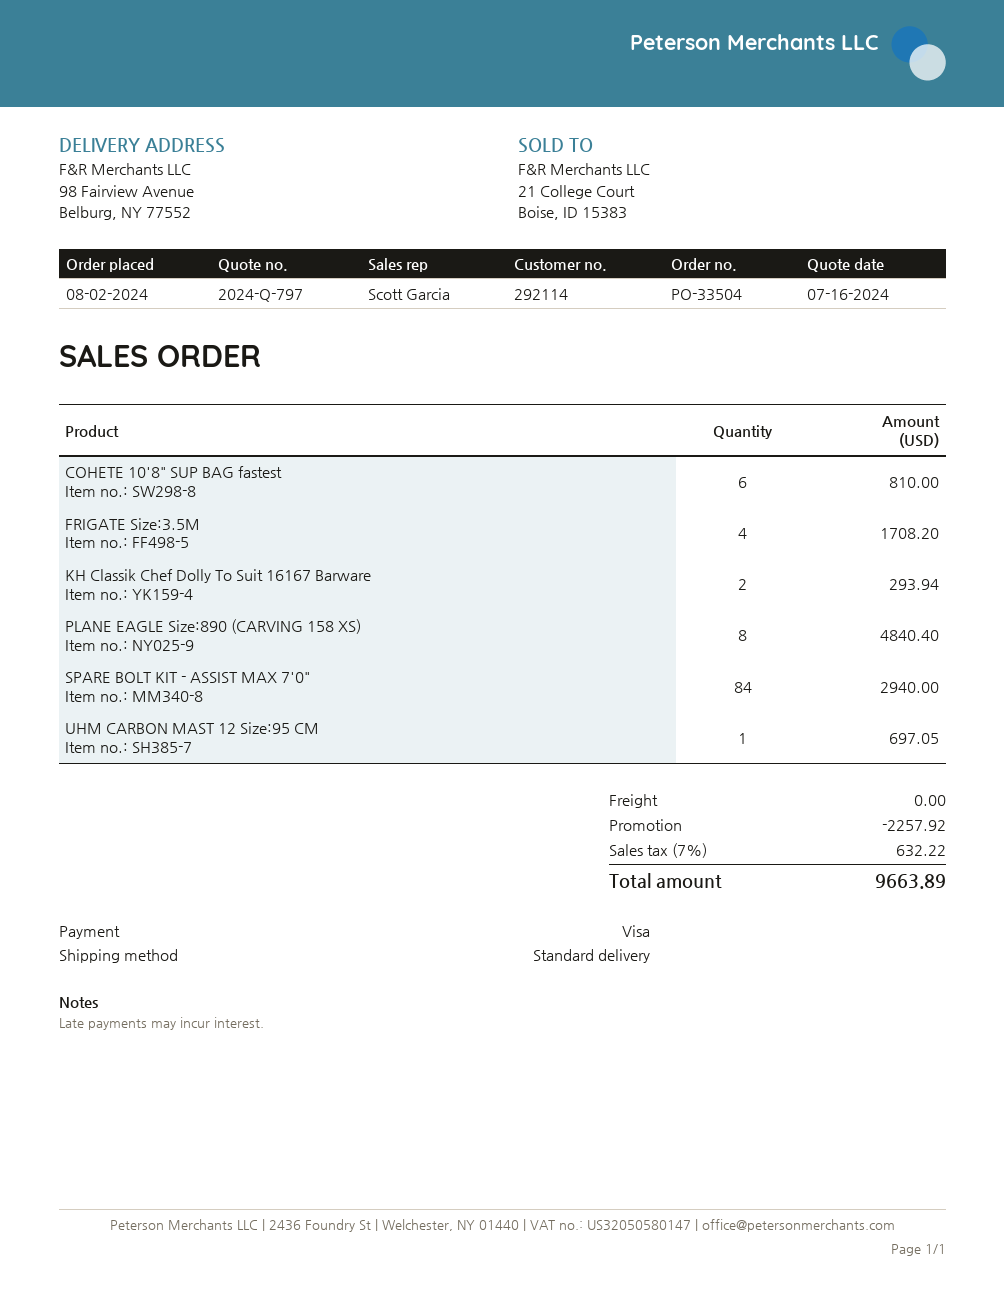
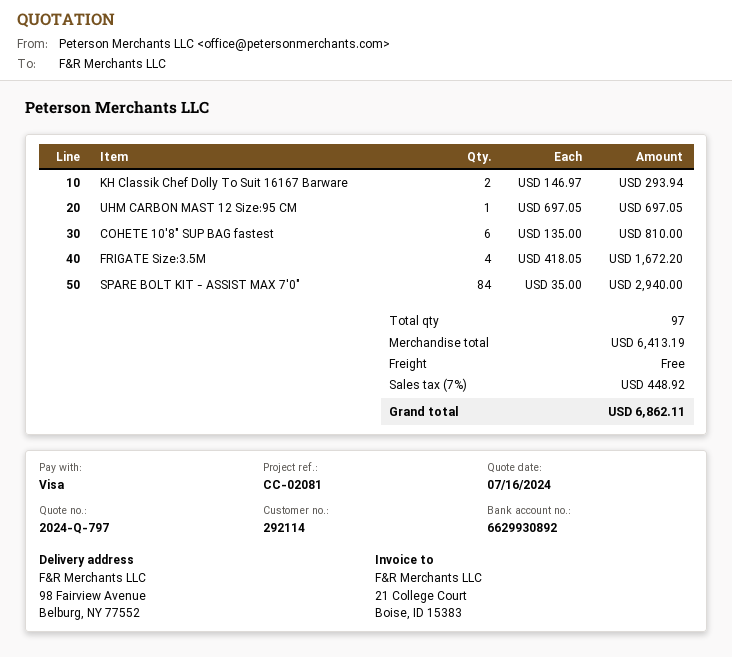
FRIGATE Size:3.5M: 4 for 1708.20 -> 4 for 1672.20
PLANE EAGLE Size:890 (CARVING 158 XS): 8 for 4840.40 -> none
discount: 2257.92 -> none
tax: 7% = 632.22 -> 7% = 448.92
total: 9663.89 -> 6862.11

